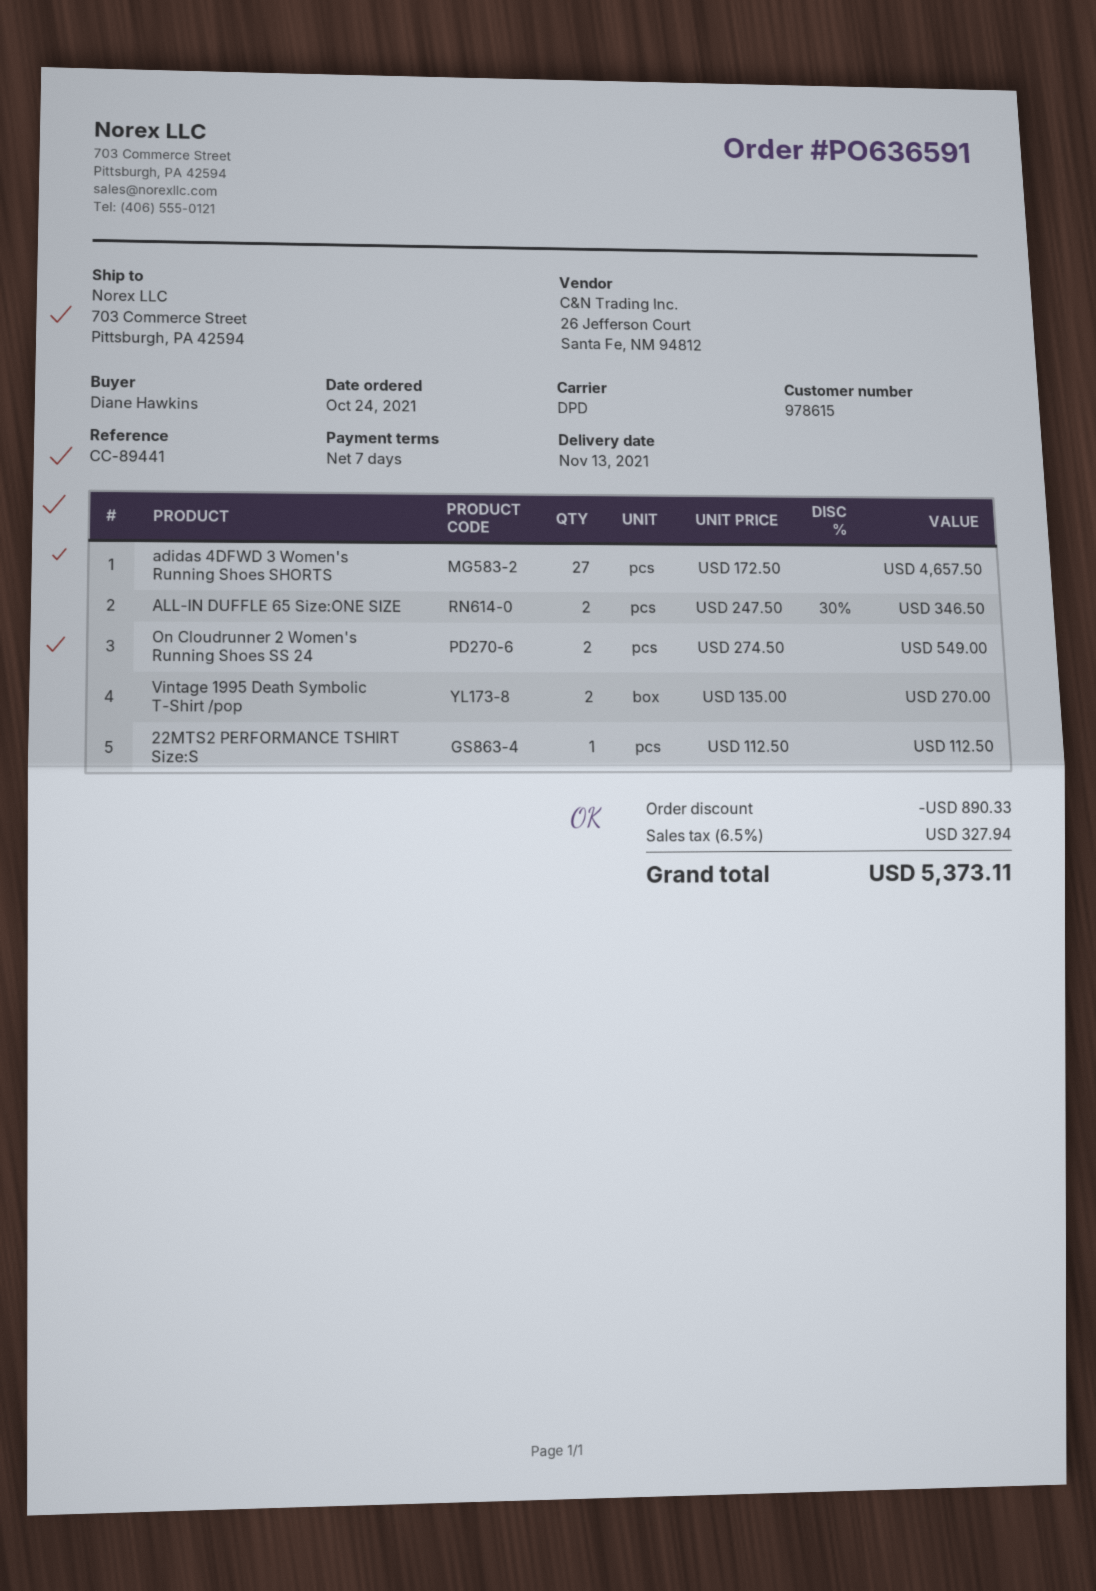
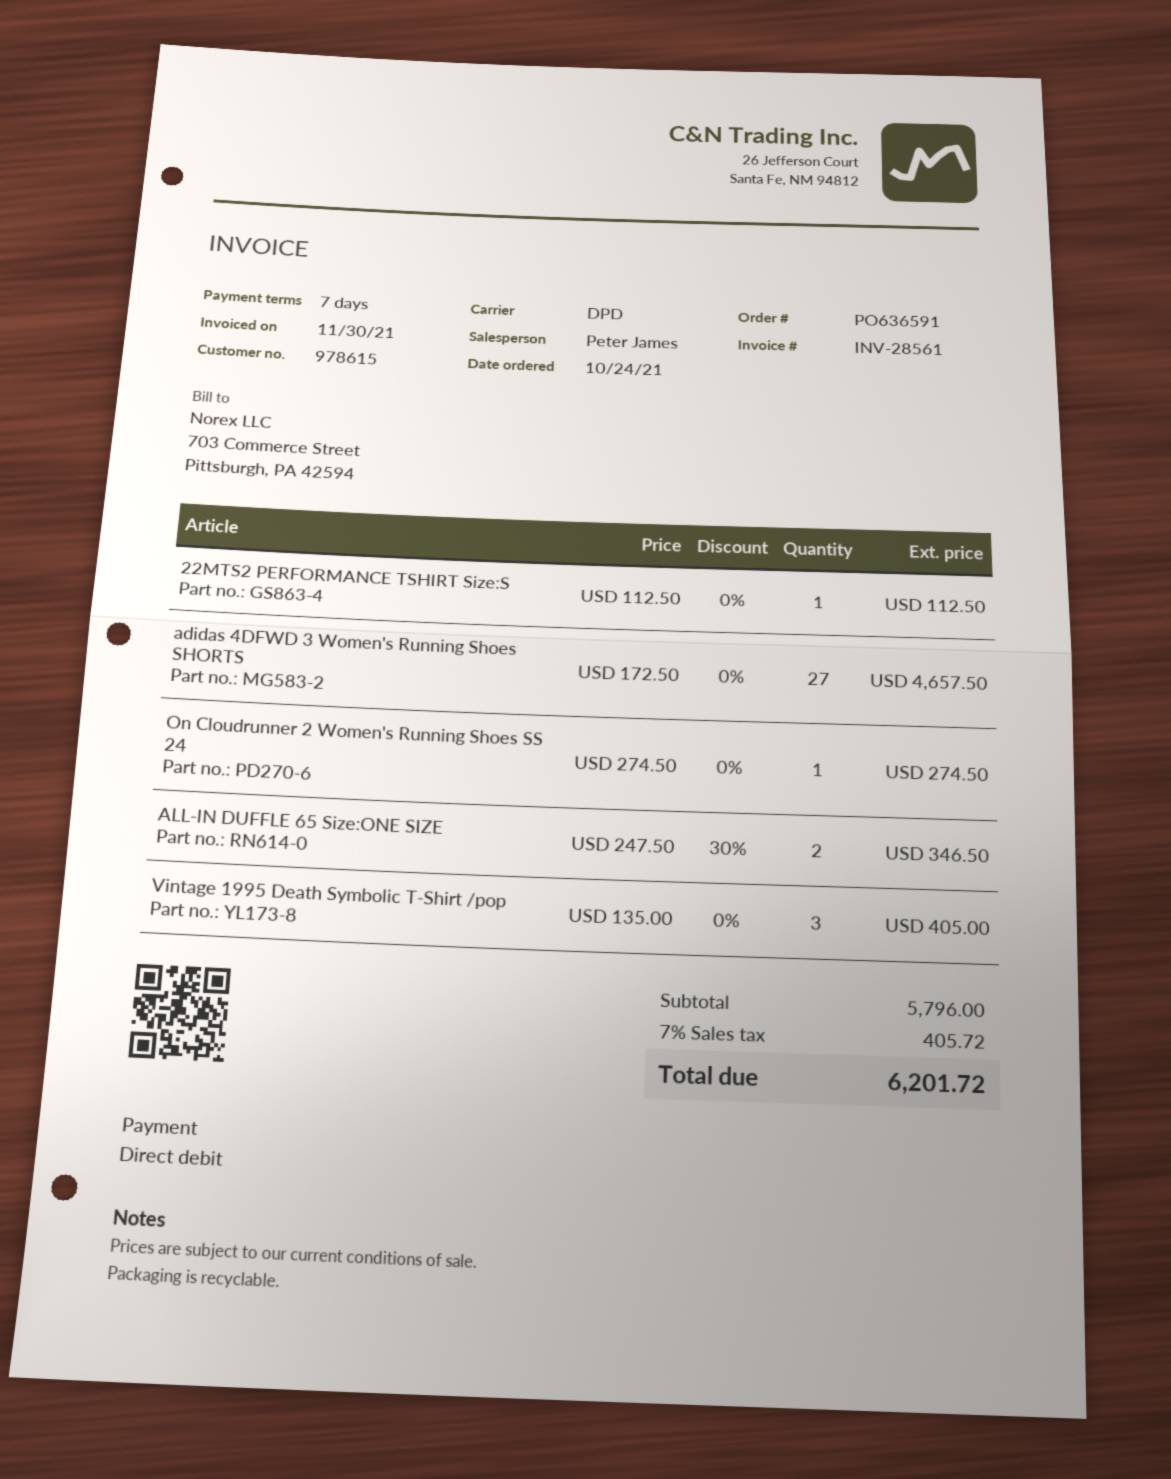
On Cloudrunner 2 Women's Running Shoes SS 24: 2 x 274.50 = 549.00 -> 1 x 274.50 = 274.50
Vintage 1995 Death Symbolic T-Shirt /pop: 2 x 135.00 = 270.00 -> 3 x 135.00 = 405.00
discount: 890.33 -> none
tax: 6.5% = 327.94 -> 7% = 405.72
total: 5373.11 -> 6201.72

